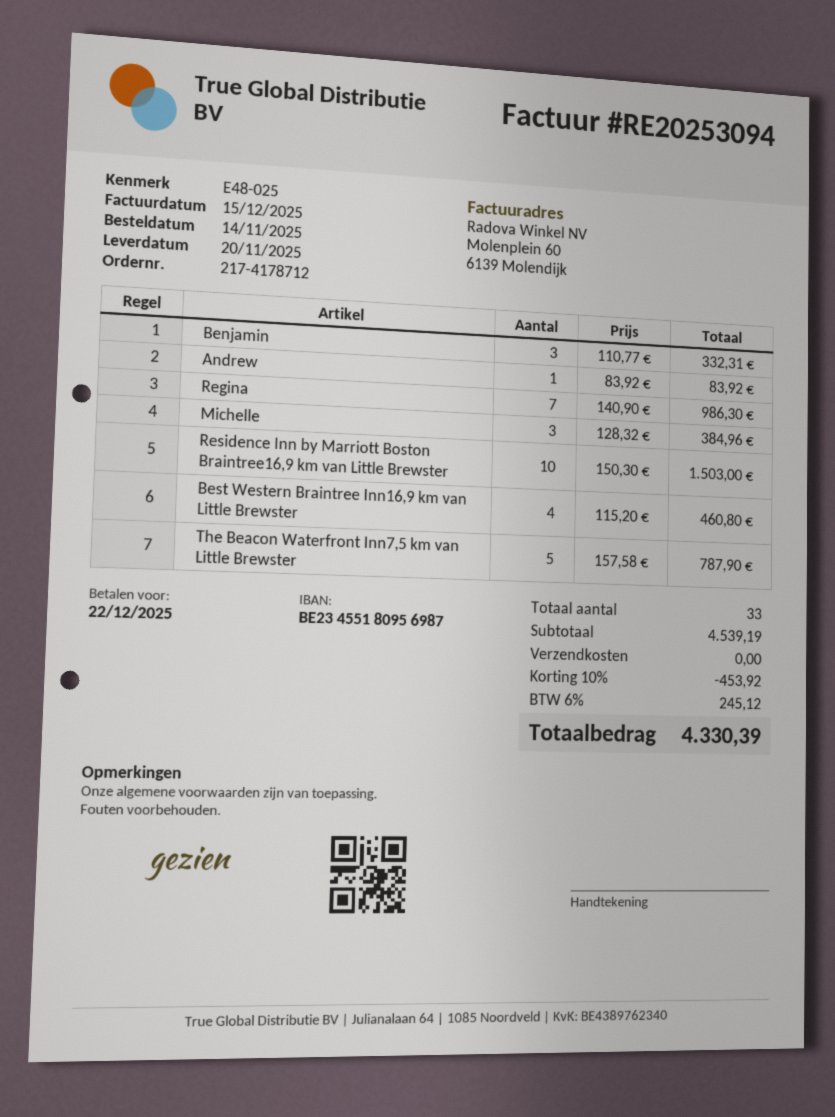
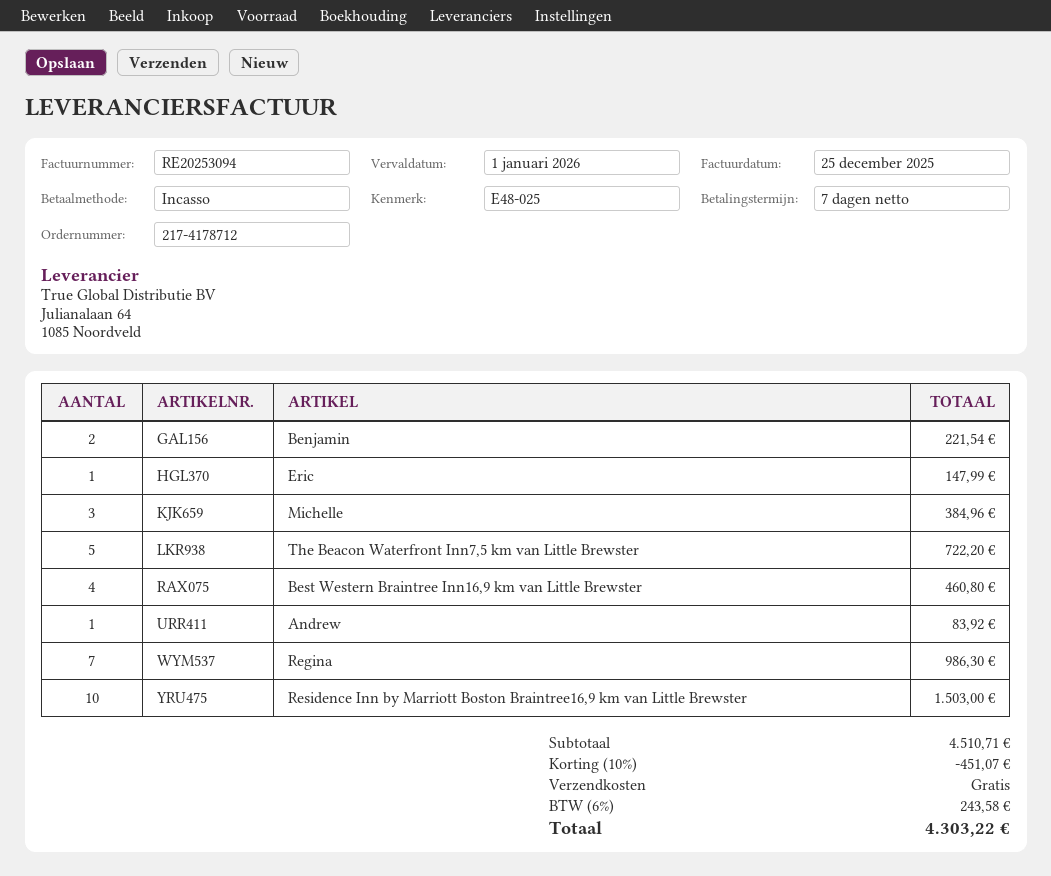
invoice date: 2025-12-15 -> 2025-12-25
due date: 2025-12-22 -> 2026-01-01
Benjamin: 3 for 332.31 -> 2 for 221.54
The Beacon Waterfront Inn7,5 km van Little Brewster: 5 for 787.90 -> 5 for 722.20
Eric: none -> 1 for 147.99
subtotal: 4539.19 -> 4510.71
discount: 10% = 453.92 -> 10% = 451.07
tax: 6% = 245.12 -> 6% = 243.58
total: 4330.39 -> 4303.22

